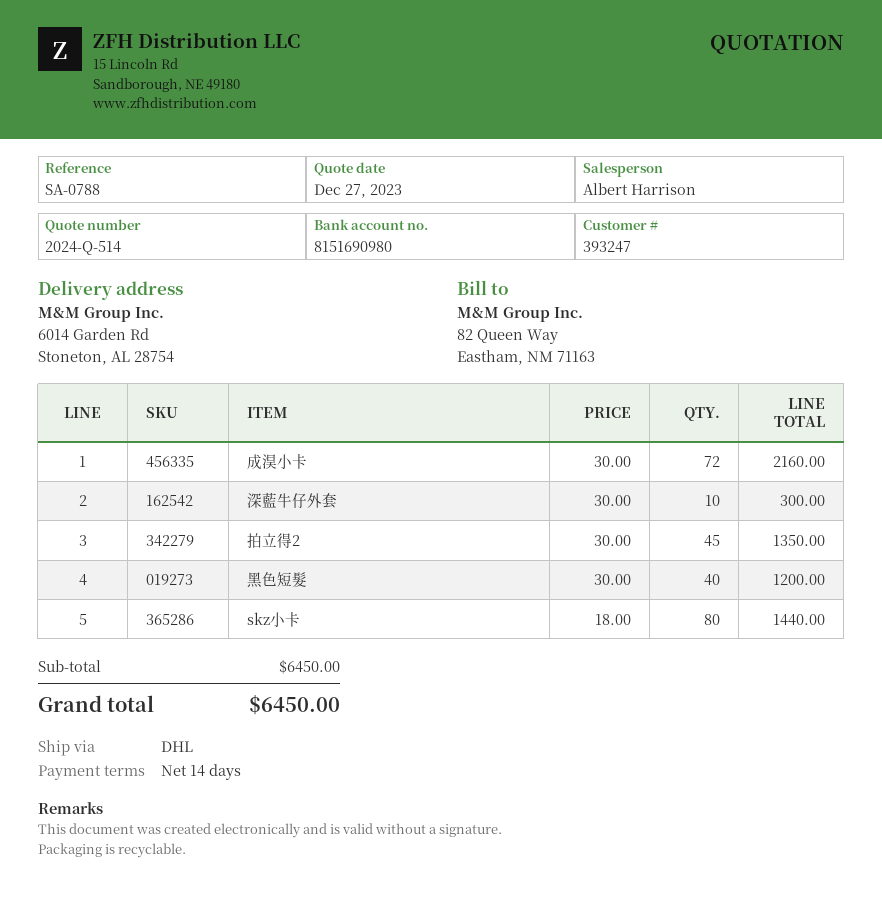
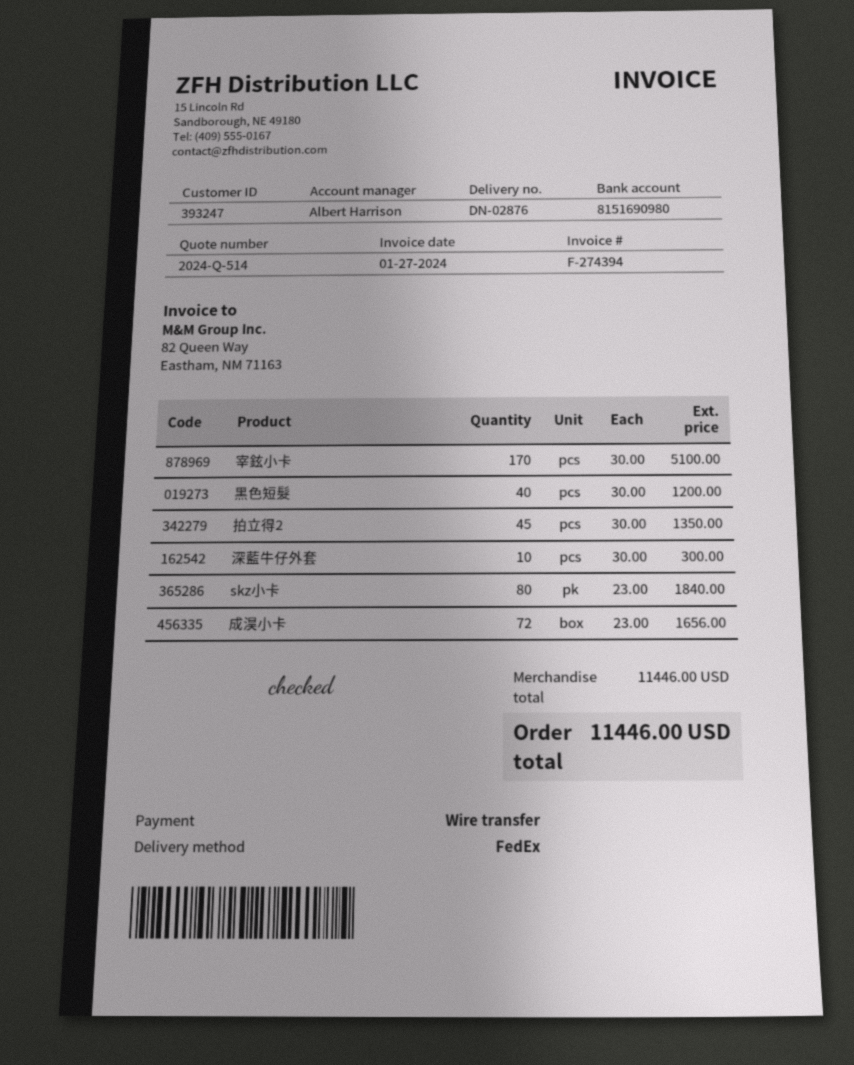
shipping method: DHL -> FedEx
成淏小卡: 72 x 30.00 = 2160.00 -> 72 x 23.00 = 1656.00
skz小卡: 80 x 18.00 = 1440.00 -> 80 x 23.00 = 1840.00
宰鉉小卡: none -> 170 x 30.00 = 5100.00
subtotal: 6450.00 -> 11446.00
total: 6450.00 -> 11446.00

